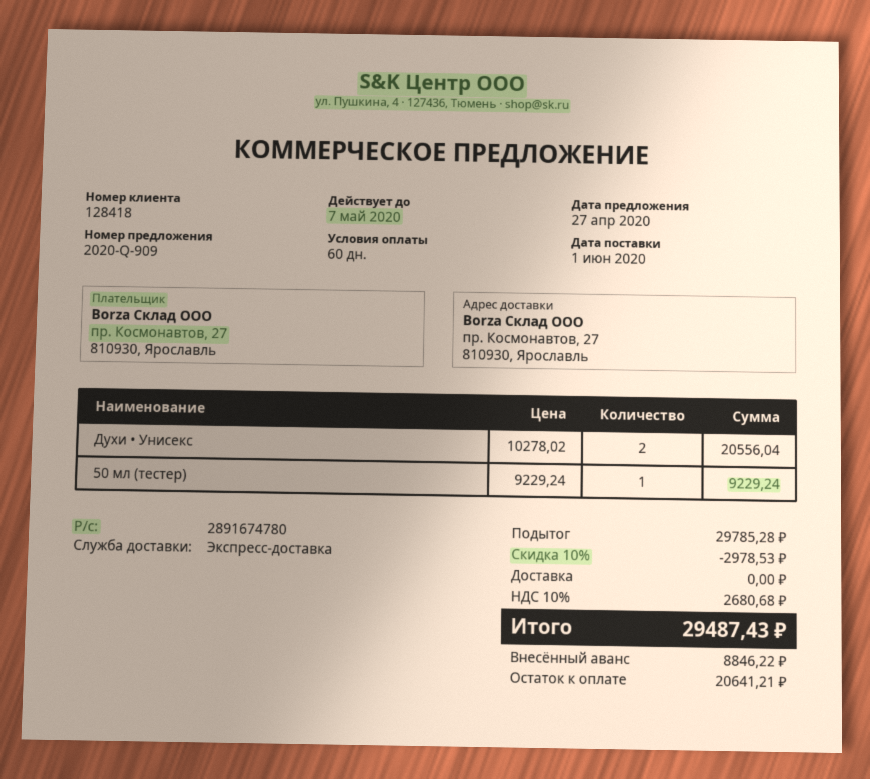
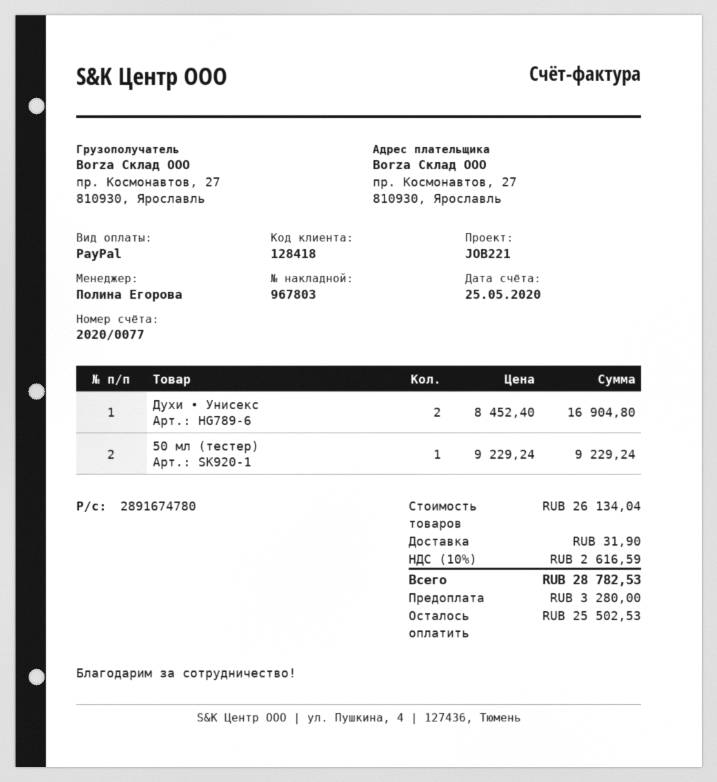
Духи • Унисекс: 2 x 10278.02 = 20556.04 -> 2 x 8452.40 = 16904.80
subtotal: 29785.28 -> 26134.04
discount: 10% = 2978.53 -> none
shipping: 0.00 -> 31.90
tax: 10% = 2680.68 -> 10% = 2616.59
total: 29487.43 -> 28782.53
deposit: 8846.22 -> 3280.00
balance: 20641.21 -> 25502.53

